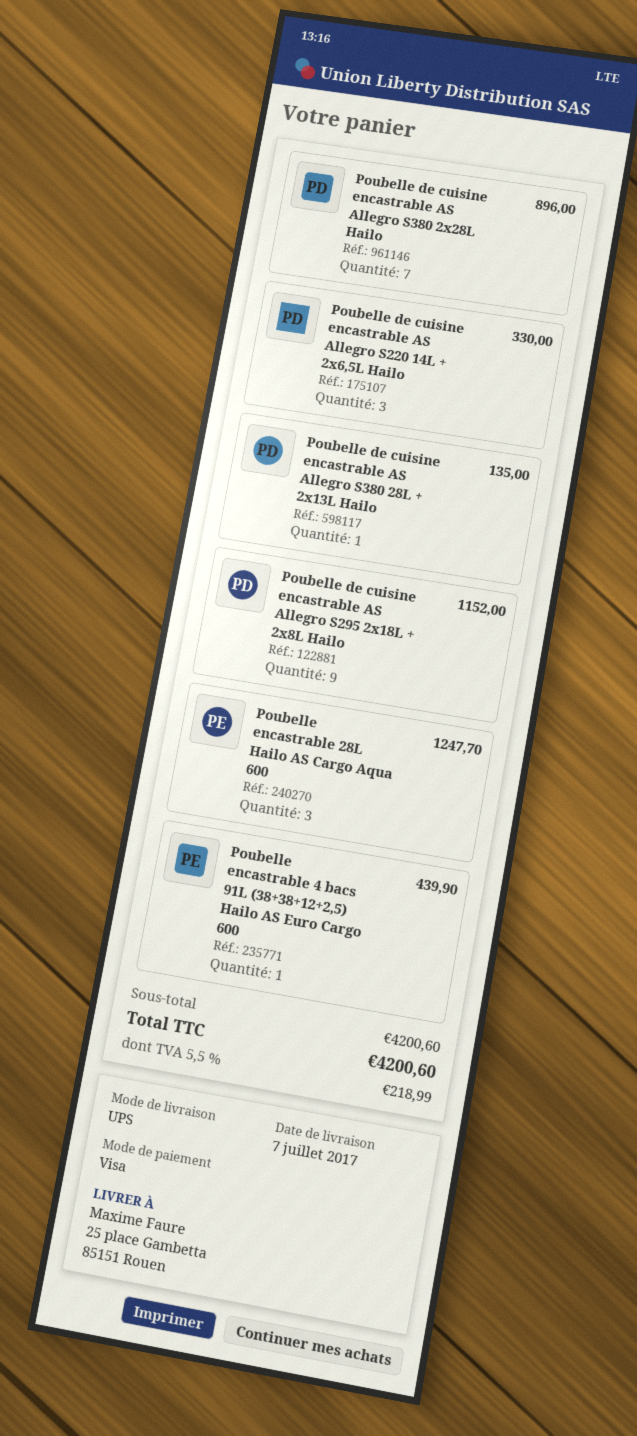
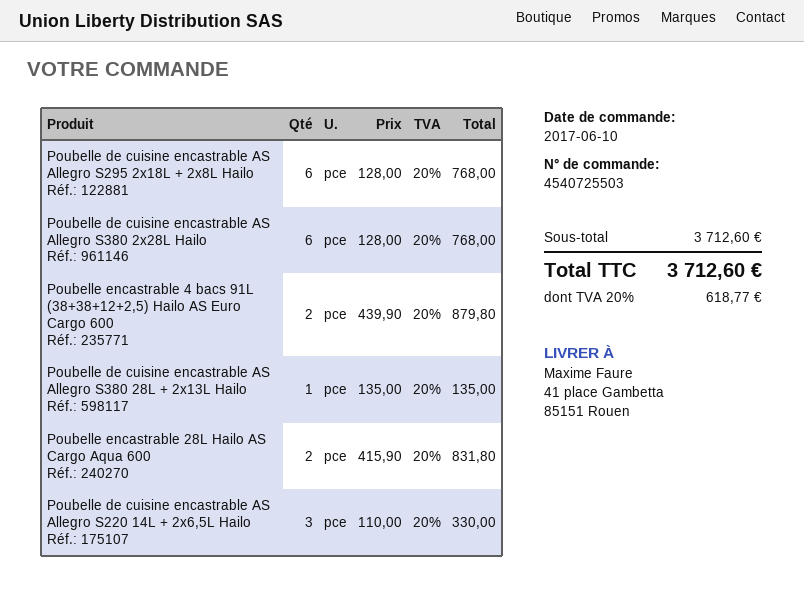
ship to: 25 place Gambetta, 85151 Rouen -> 41 place Gambetta, 85151 Rouen
Poubelle de cuisine encastrable AS Allegro S380 2x28L Hailo: 7 for 896.00 -> 6 for 768.00
Poubelle de cuisine encastrable AS Allegro S295 2x18L + 2x8L Hailo: 9 for 1152.00 -> 6 for 768.00
Poubelle encastrable 28L Hailo AS Cargo Aqua 600: 3 for 1247.70 -> 2 for 831.80
Poubelle encastrable 4 bacs 91L (38+38+12+2,5) Hailo AS Euro Cargo 600: 1 for 439.90 -> 2 for 879.80
subtotal: 4200.60 -> 3712.60
tax: 5.5% = 218.99 -> 20% = 618.77
total: 4200.60 -> 3712.60

